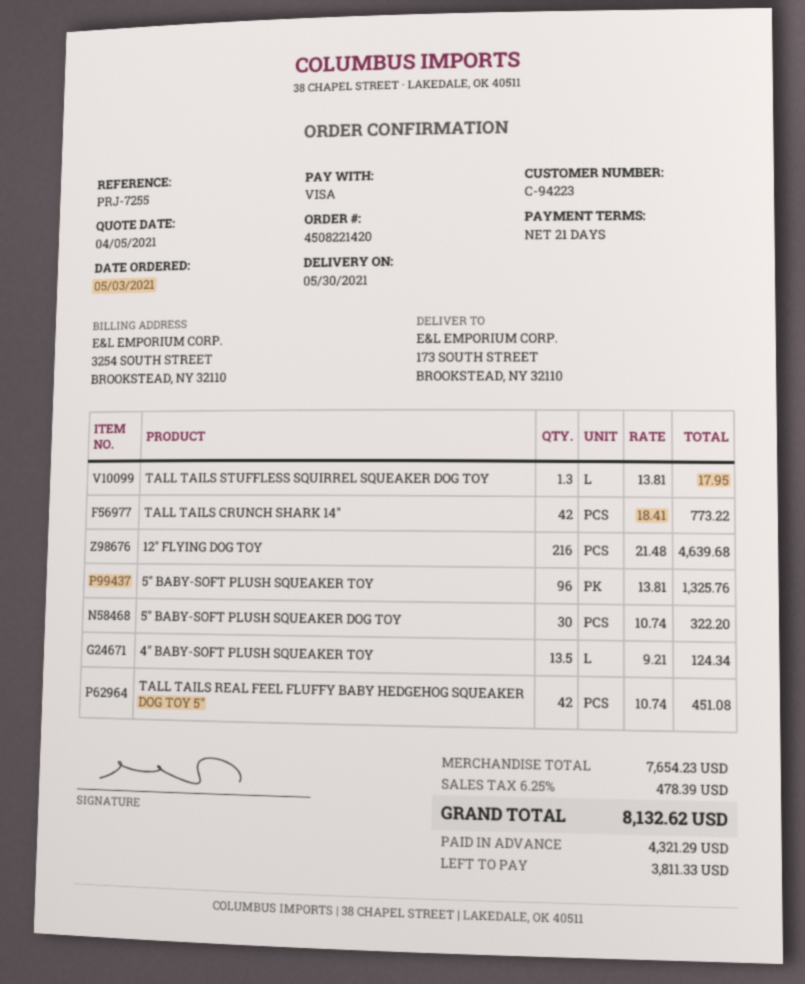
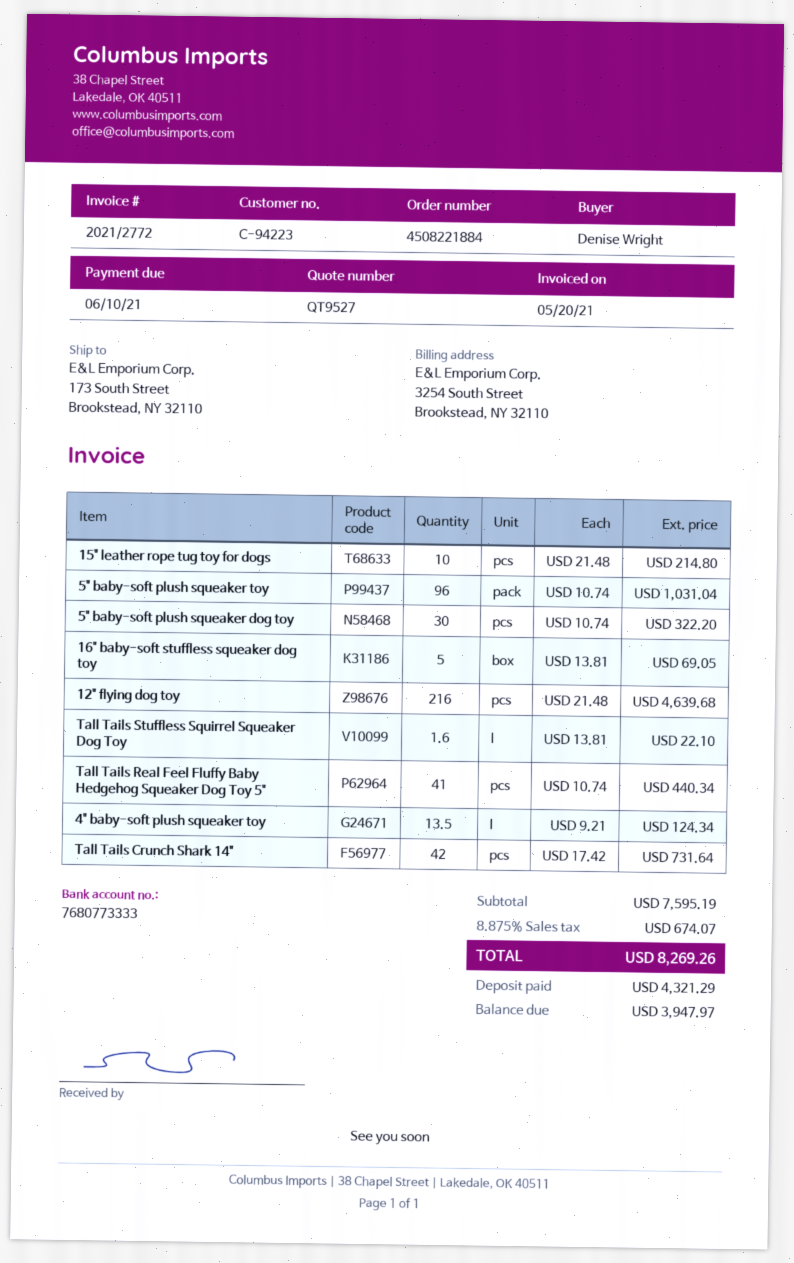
order number: 4508221420 -> 4508221884
TALL TAILS STUFFLESS SQUIRREL SQUEAKER DOG TOY: 1.3 x 13.81 = 17.95 -> 1.6 x 13.81 = 22.10
TALL TAILS CRUNCH SHARK 14": 42 x 18.41 = 773.22 -> 42 x 17.42 = 731.64
5" BABY-SOFT PLUSH SQUEAKER TOY: 96 x 13.81 = 1325.76 -> 96 x 10.74 = 1031.04
TALL TAILS REAL FEEL FLUFFY BABY HEDGEHOG SQUEAKER DOG TOY 5": 42 x 10.74 = 451.08 -> 41 x 10.74 = 440.34
15" leather rope tug toy for dogs: none -> 10 x 21.48 = 214.80
16" baby-soft stuffless squeaker dog toy: none -> 5 x 13.81 = 69.05
subtotal: 7654.23 -> 7595.19
tax: 6.25% = 478.39 -> 8.875% = 674.07
total: 8132.62 -> 8269.26
balance: 3811.33 -> 3947.97

